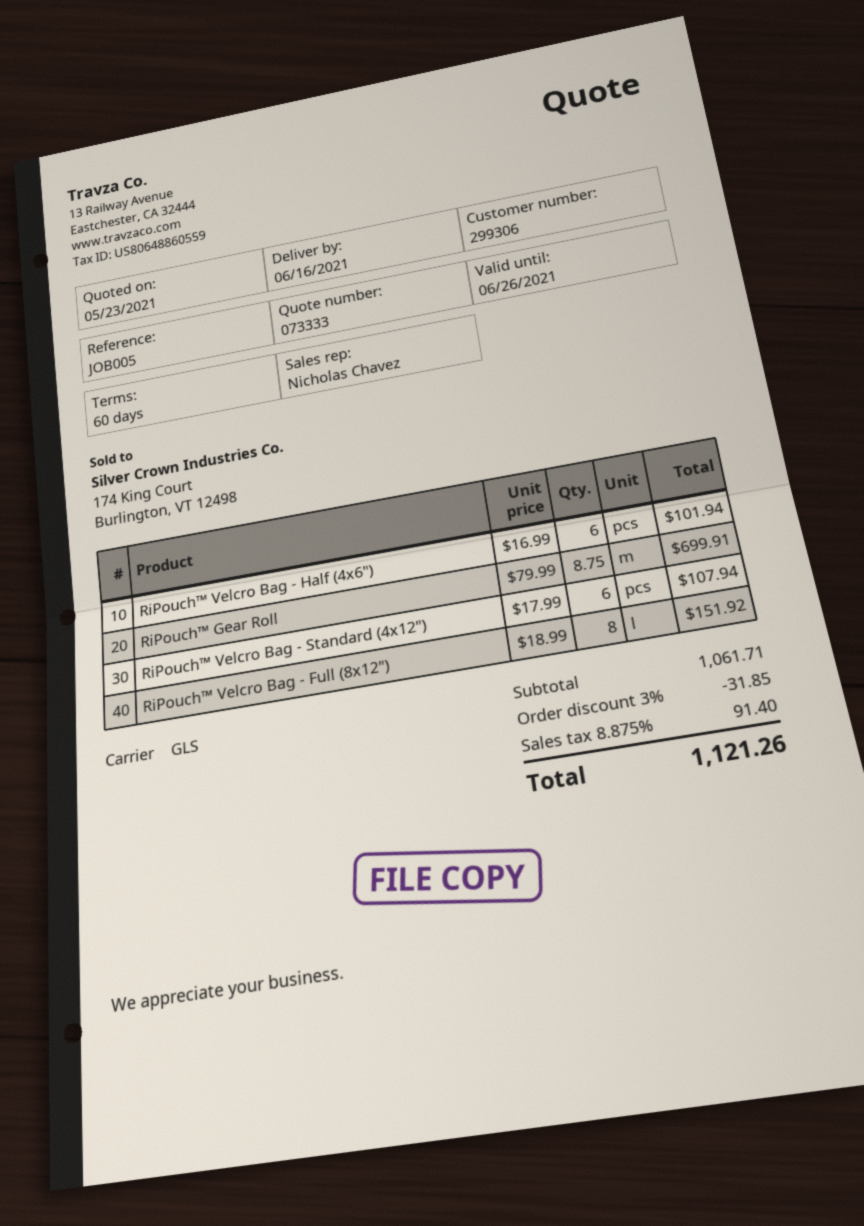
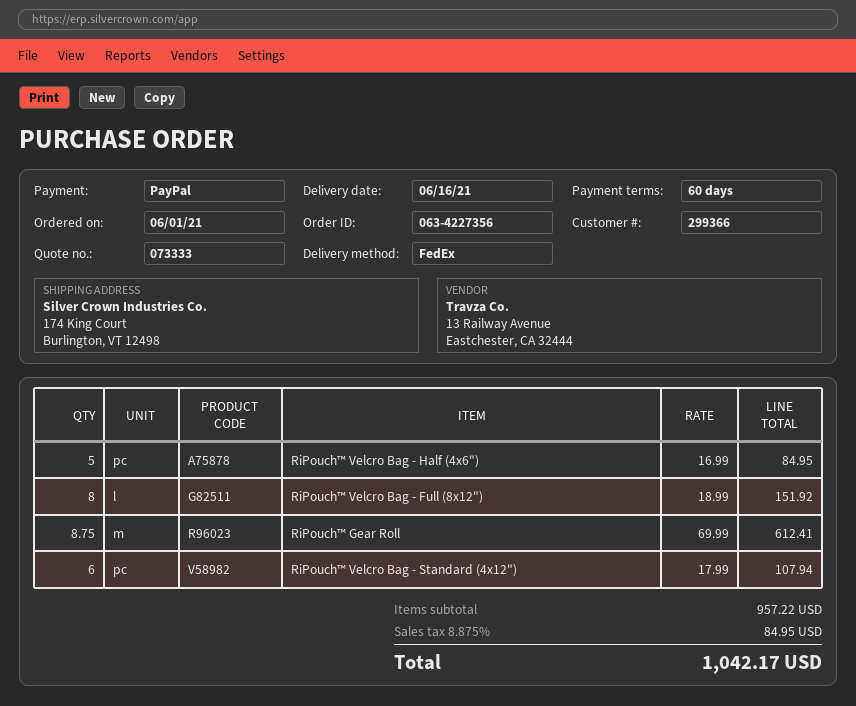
customer number: 299306 -> 299366
shipping method: GLS -> FedEx
RiPouch™ Velcro Bag - Half (4x6"): 6 x 16.99 = 101.94 -> 5 x 16.99 = 84.95
RiPouch™ Gear Roll: 8.75 x 79.99 = 699.91 -> 8.75 x 69.99 = 612.41
subtotal: 1061.71 -> 957.22
discount: 3% = 31.85 -> none
tax: 8.875% = 91.40 -> 8.875% = 84.95
total: 1121.26 -> 1042.17

